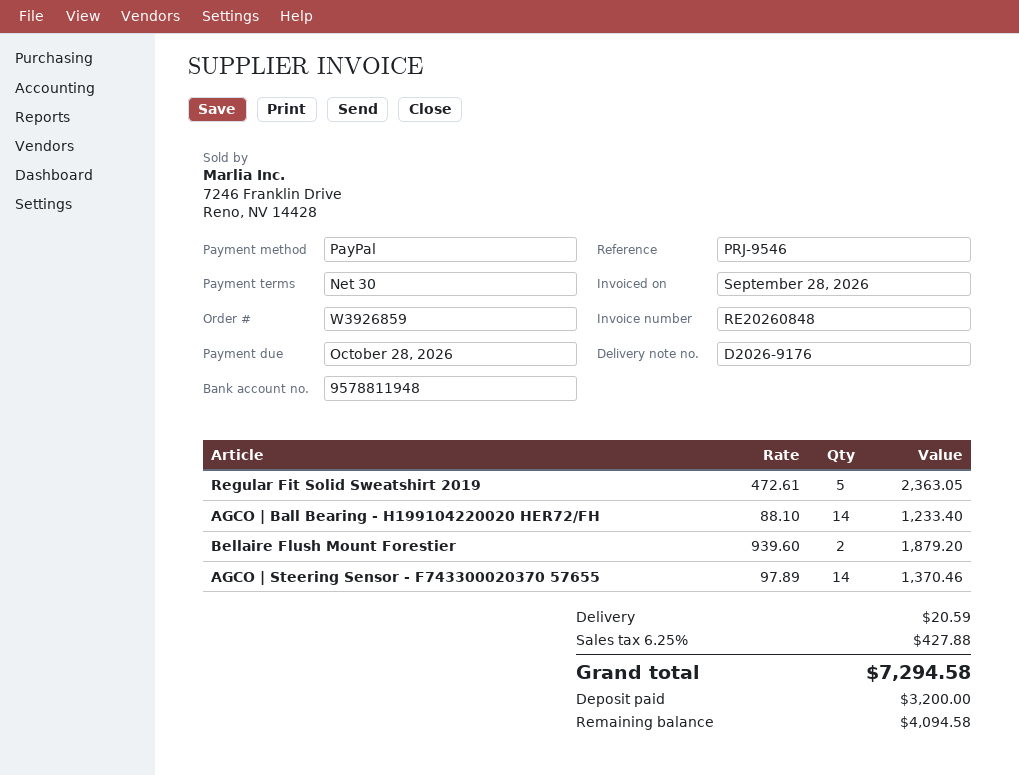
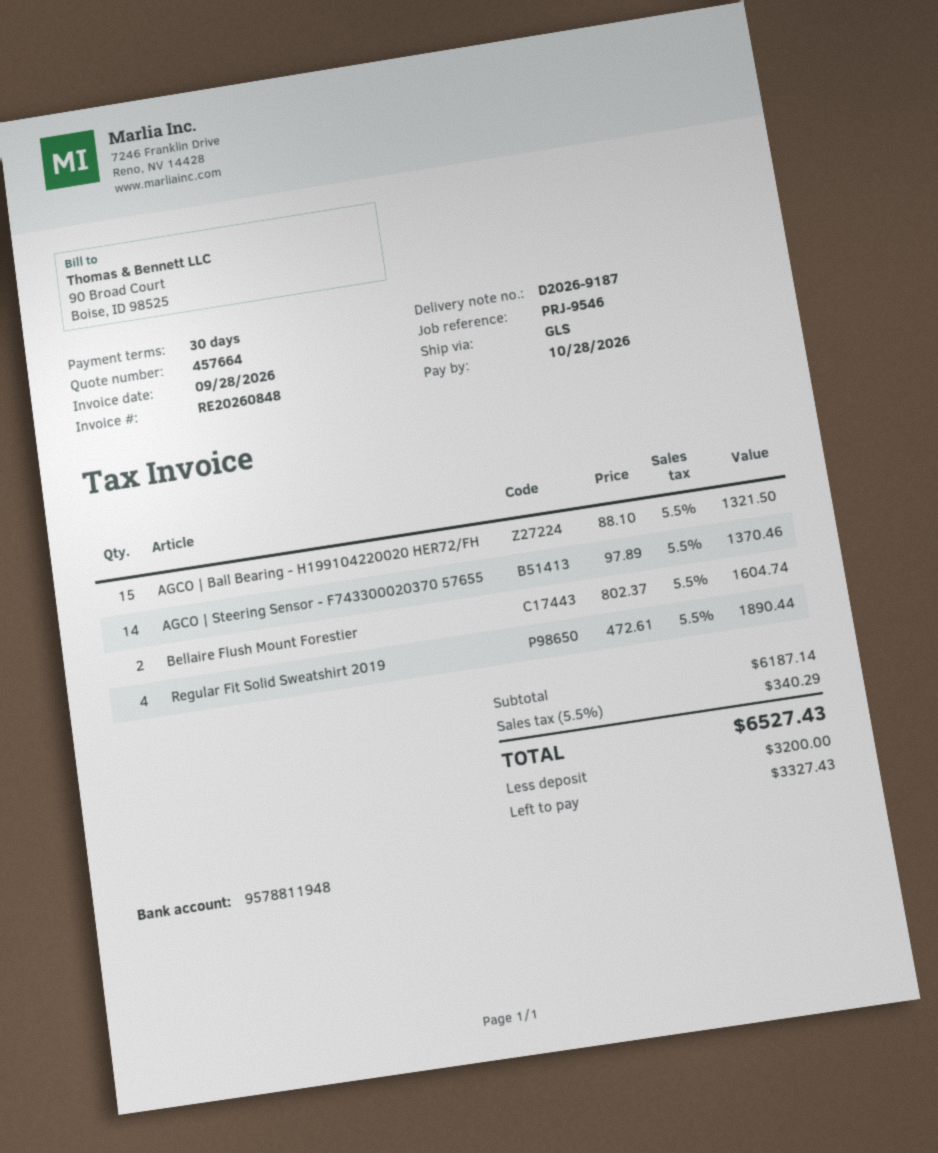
delivery note number: D2026-9176 -> D2026-9187
Regular Fit Solid Sweatshirt 2019: 5 x 472.61 = 2363.05 -> 4 x 472.61 = 1890.44
AGCO | Ball Bearing - H199104220020 HER72/FH: 14 x 88.10 = 1233.40 -> 15 x 88.10 = 1321.50
Bellaire Flush Mount Forestier: 2 x 939.60 = 1879.20 -> 2 x 802.37 = 1604.74
shipping: 20.59 -> none
tax: 6.25% = 427.88 -> 5.5% = 340.29
total: 7294.58 -> 6527.43
balance: 4094.58 -> 3327.43

